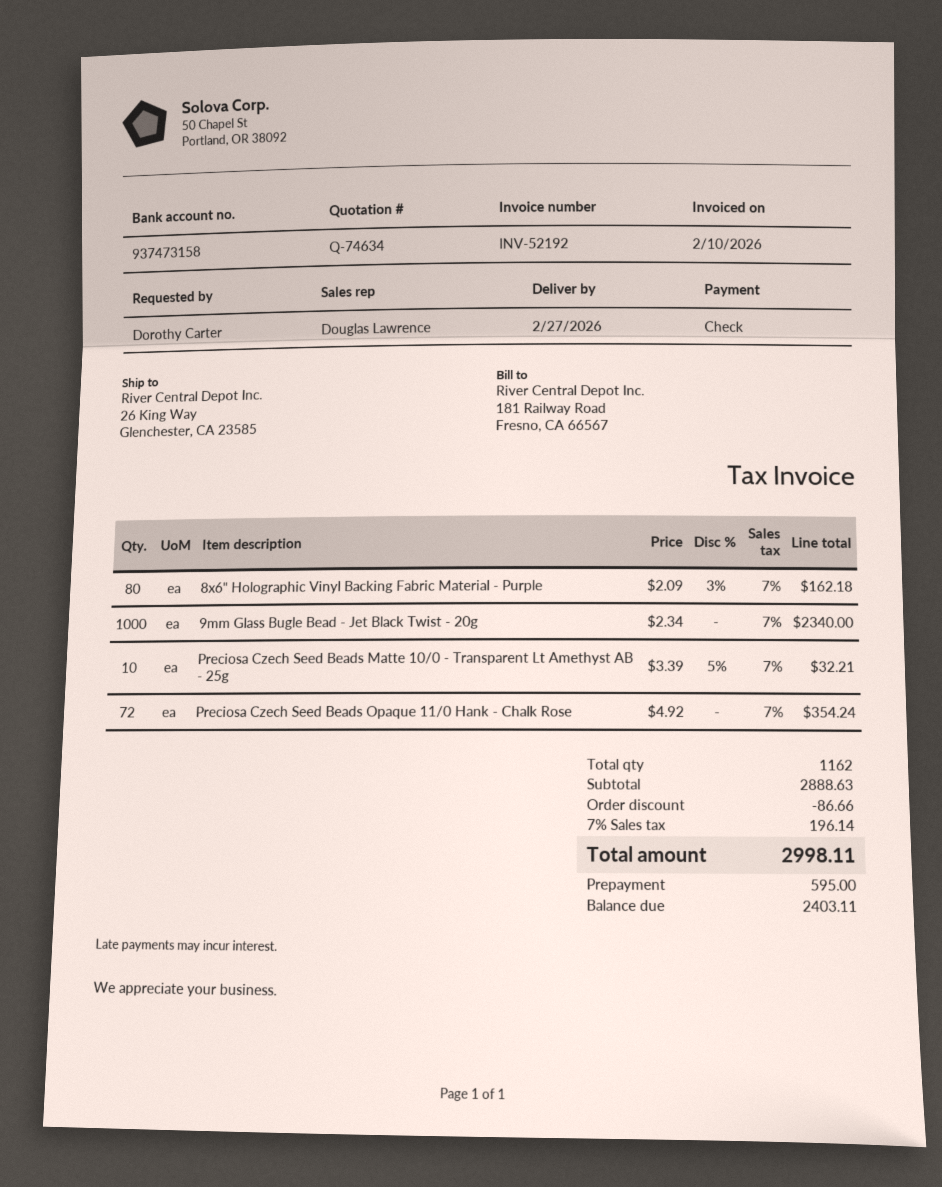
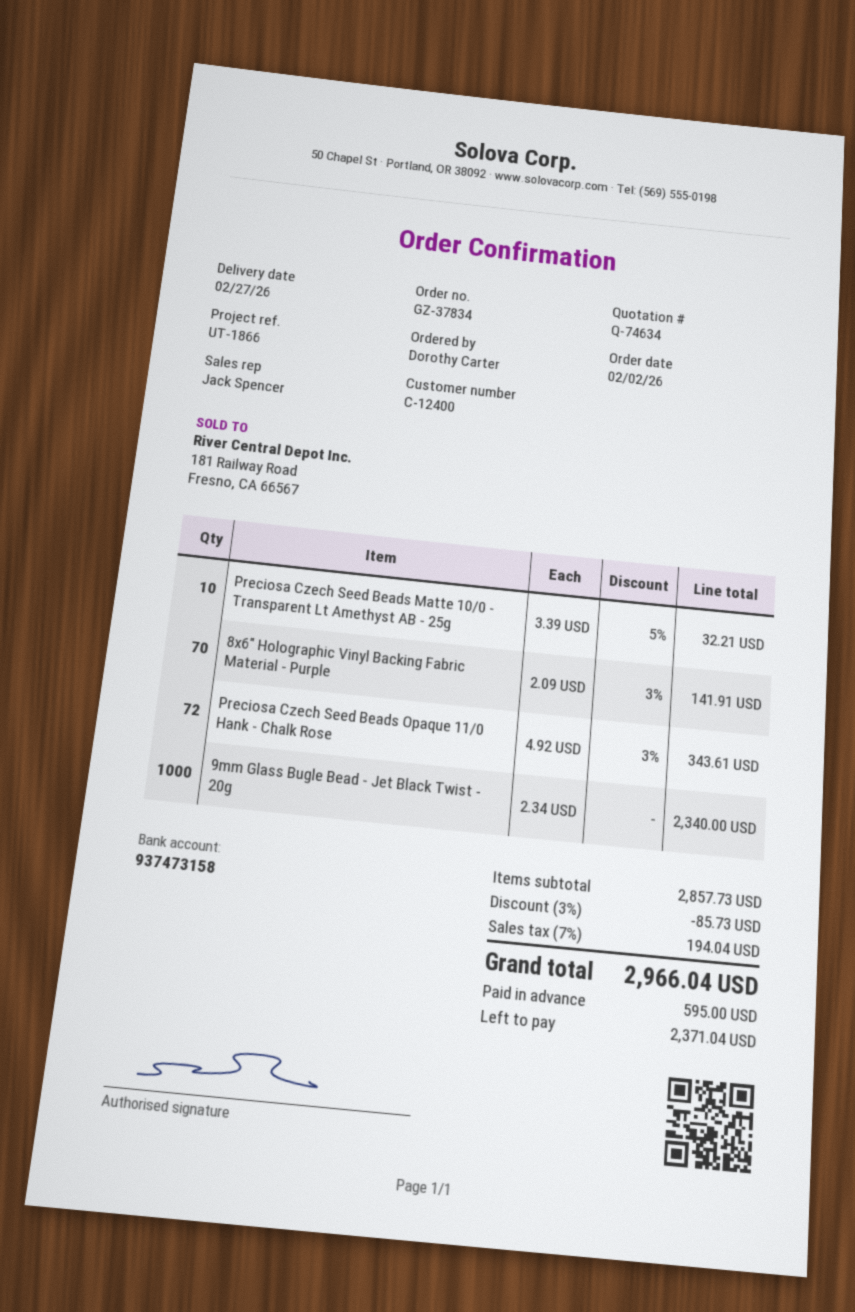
sales rep: Douglas Lawrence -> Jack Spencer
8x6" Holographic Vinyl Backing Fabric Material - Purple: 80 x 2.09 - 3% = 162.18 -> 70 x 2.09 - 3% = 141.91
Preciosa Czech Seed Beads Opaque 11/0 Hank - Chalk Rose: 72 x 4.92 = 354.24 -> 72 x 4.92 - 3% = 343.61
subtotal: 2888.63 -> 2857.73
discount: 86.66 -> 85.73
tax: 7% = 196.14 -> 7% = 194.04
total: 2998.11 -> 2966.04
balance: 2403.11 -> 2371.04

